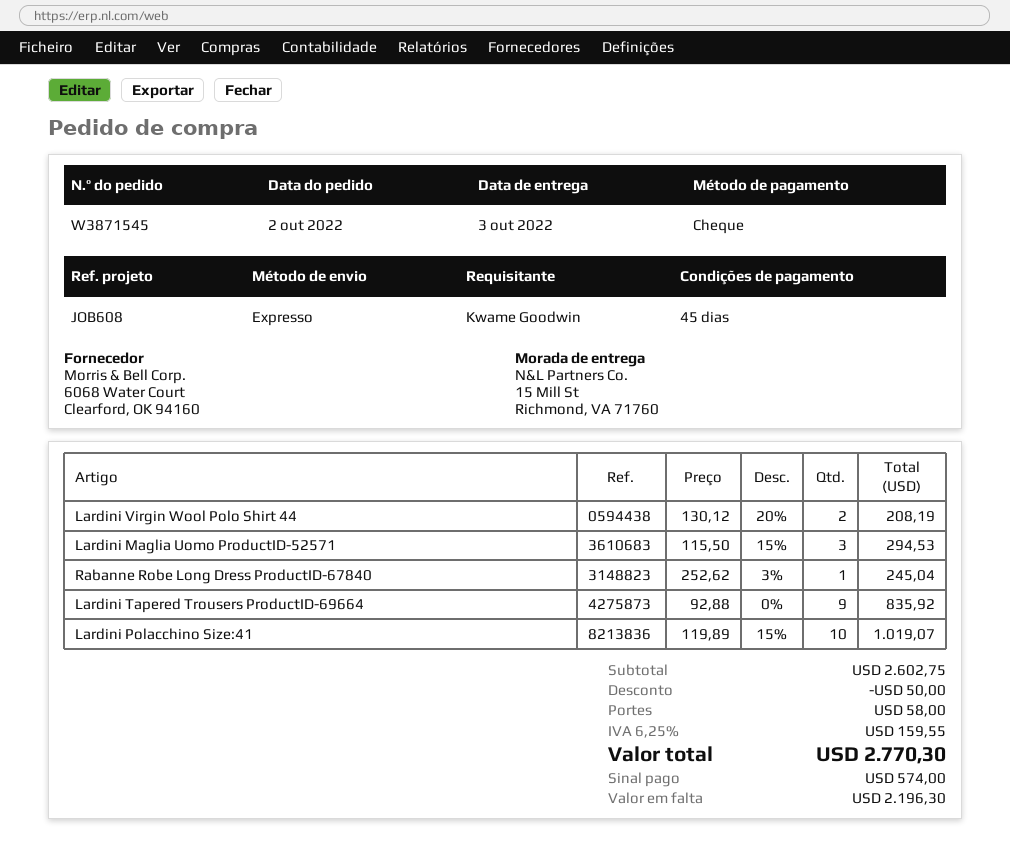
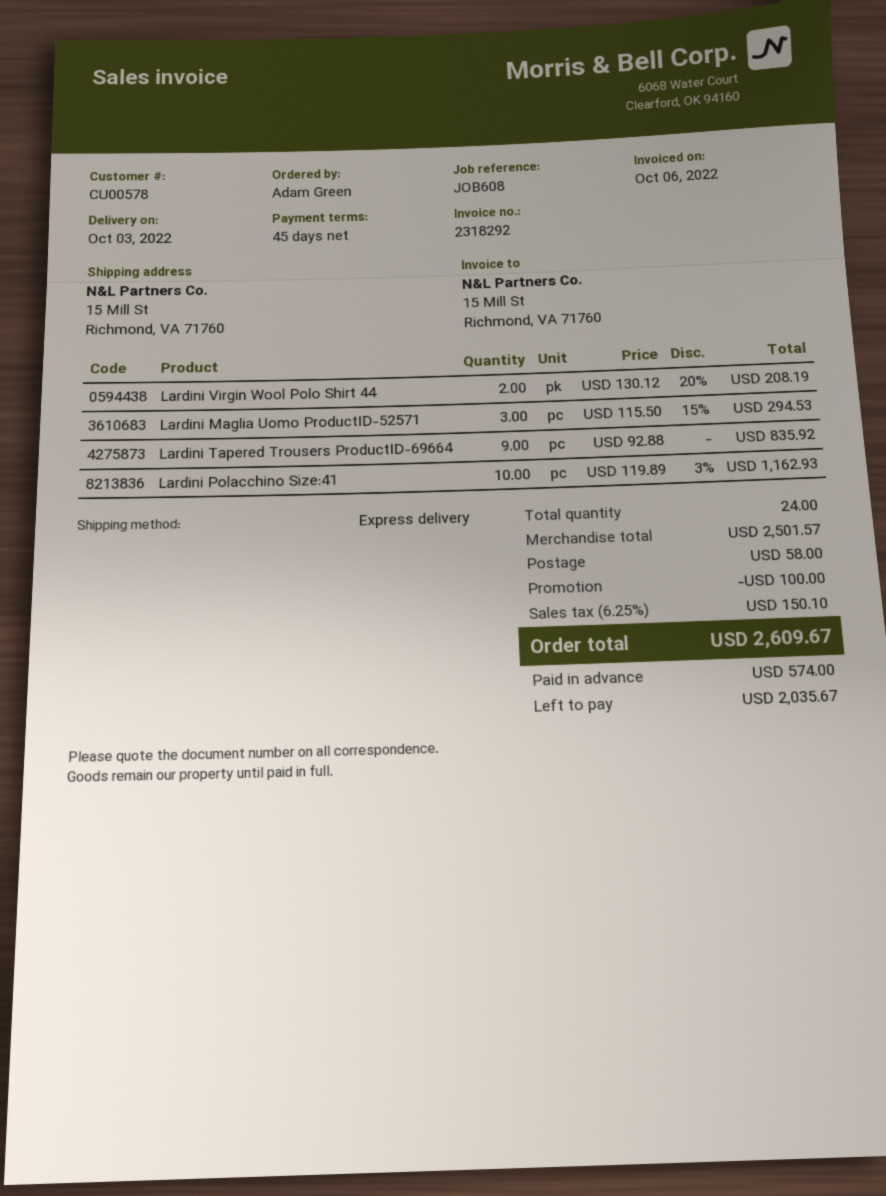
ordered by: Kwame Goodwin -> Adam Green
Rabanne Robe Long Dress ProductID-67840: 1 x 252.62 - 3% = 245.04 -> none
Lardini Polacchino Size:41: 10 x 119.89 - 15% = 1019.07 -> 10 x 119.89 - 3% = 1162.93
subtotal: 2602.75 -> 2501.57
discount: 50.00 -> 100.00
tax: 6.25% = 159.55 -> 6.25% = 150.10
total: 2770.30 -> 2609.67
balance: 2196.30 -> 2035.67

